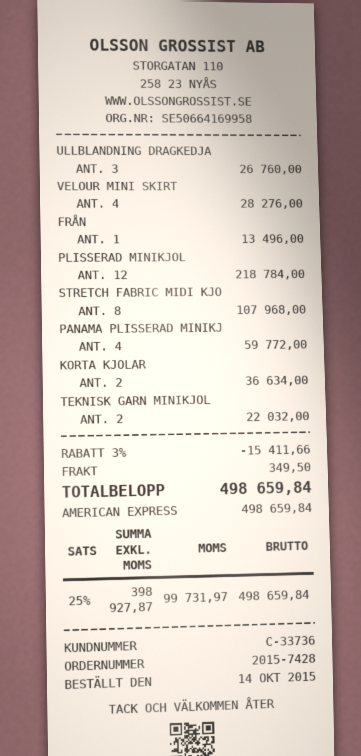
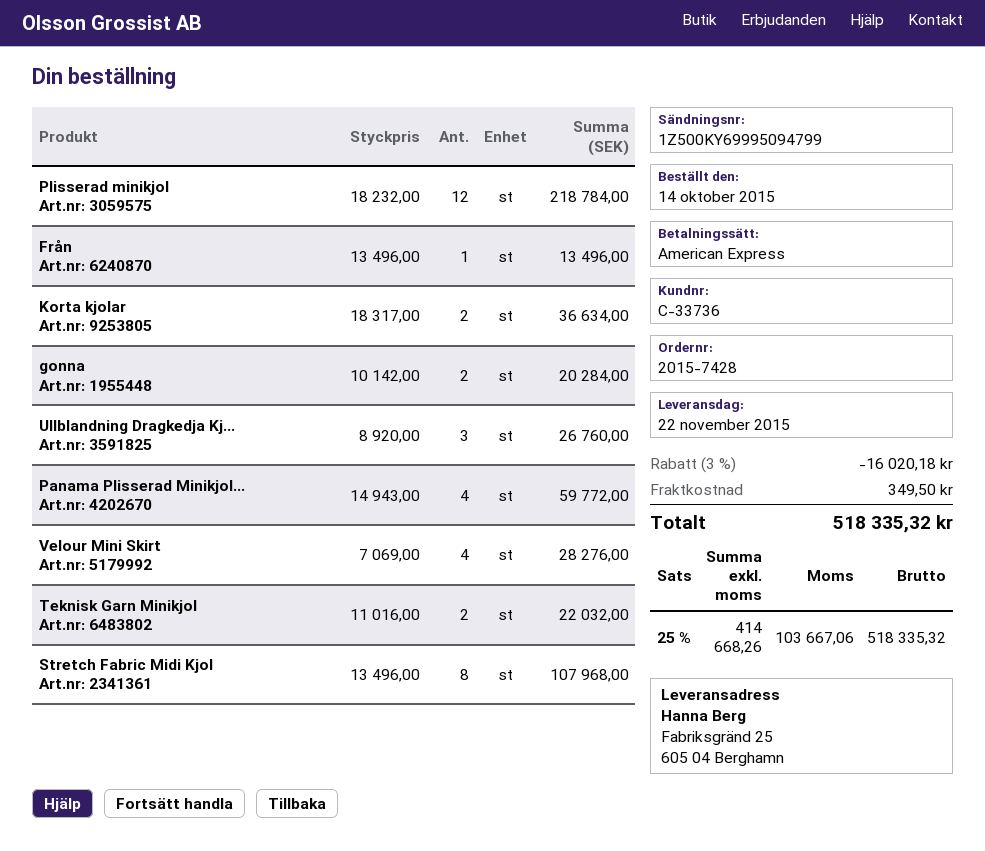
gonna: none -> 2 for 20284.00
discount: 3% = 15411.66 -> 3% = 16020.18
net: 398927.87 -> 414668.26
tax: 25% = 99731.97 -> 25% = 103667.06
total: 498659.84 -> 518335.32

